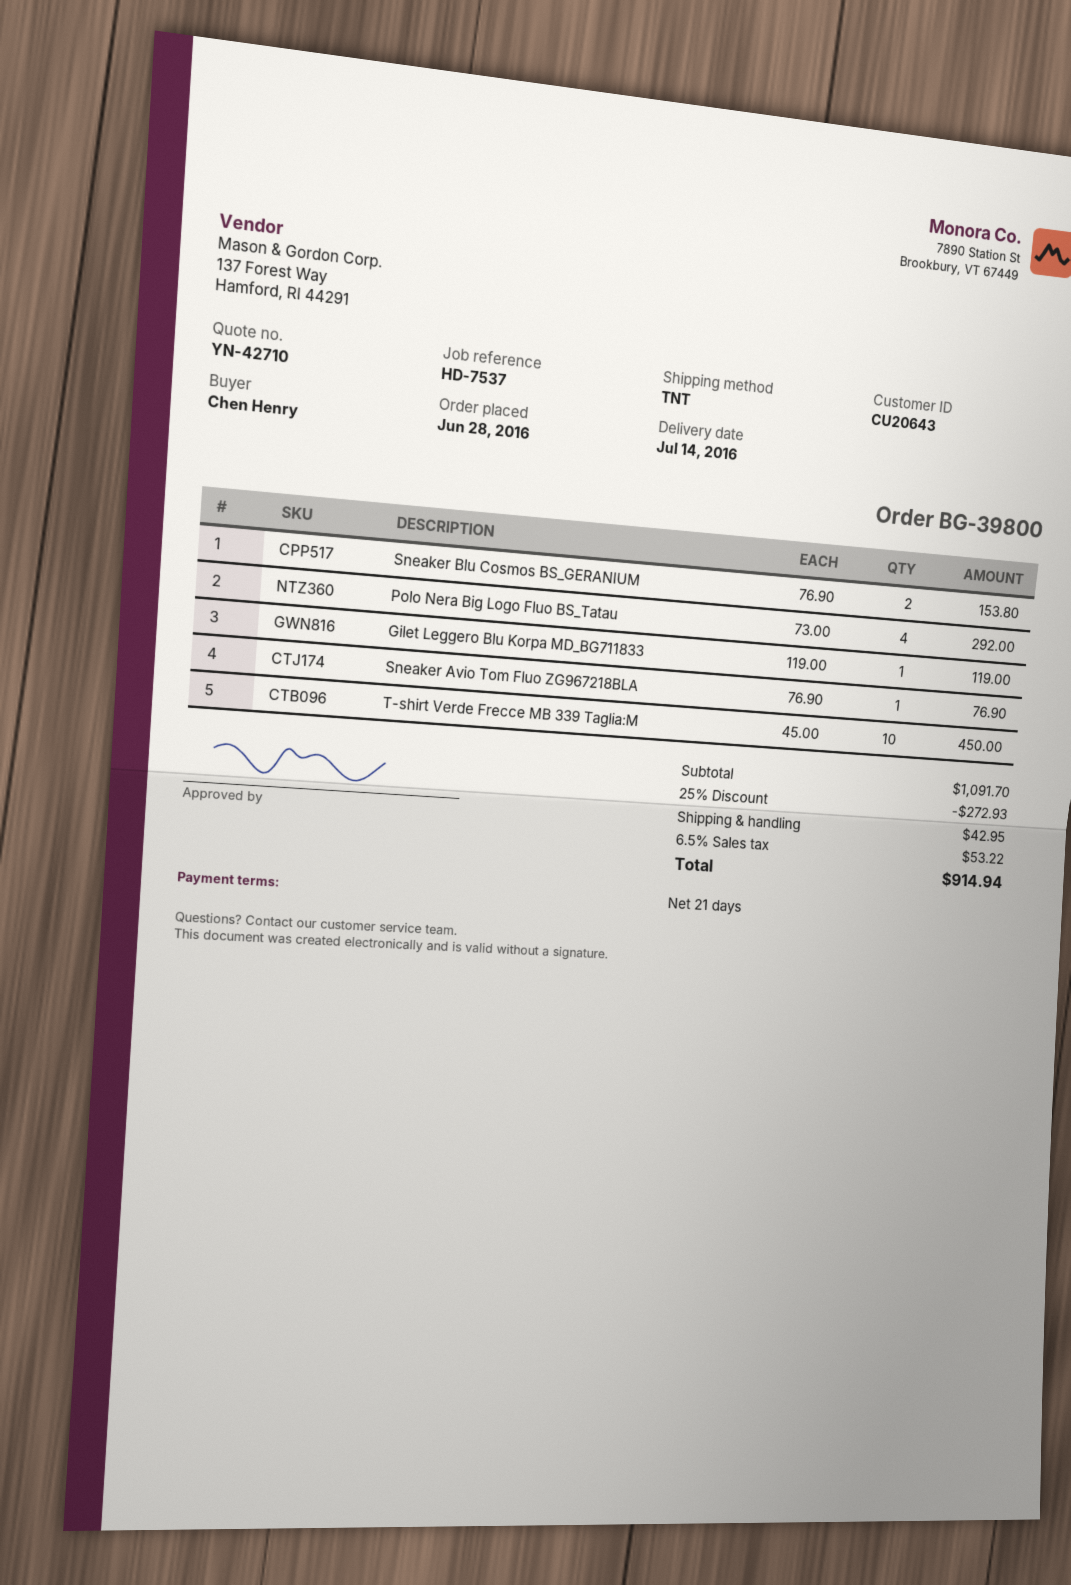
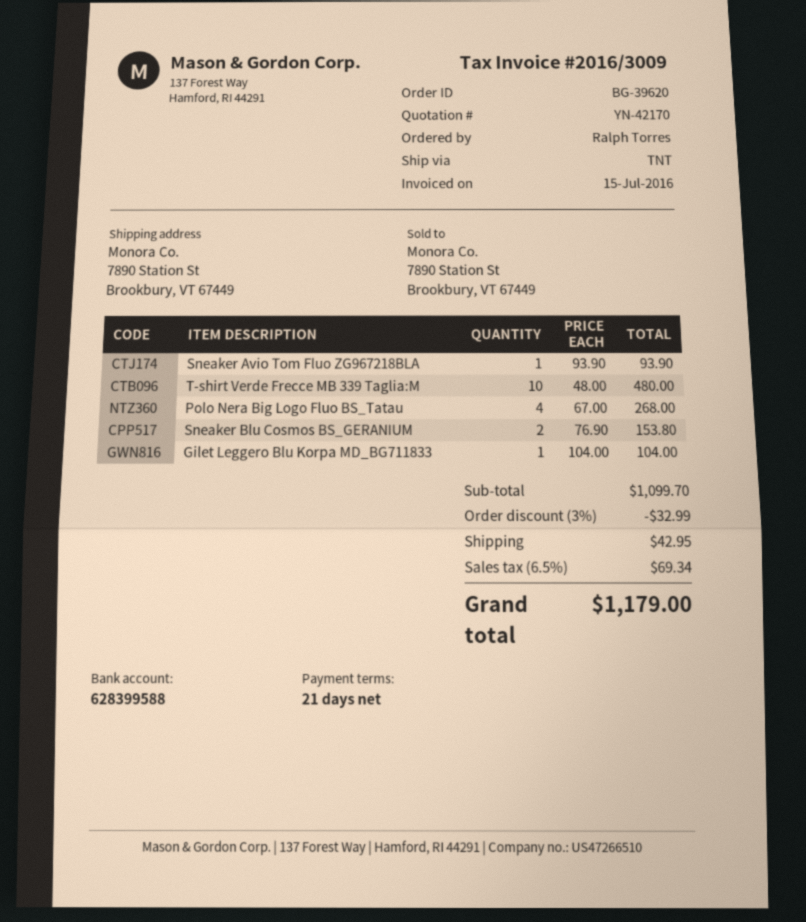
quote number: YN-42710 -> YN-42170
order number: BG-39800 -> BG-39620
ordered by: Chen Henry -> Ralph Torres
Polo Nera Big Logo Fluo BS_Tatau: 4 x 73.00 = 292.00 -> 4 x 67.00 = 268.00
Gilet Leggero Blu Korpa MD_BG711833: 1 x 119.00 = 119.00 -> 1 x 104.00 = 104.00
Sneaker Avio Tom Fluo ZG967218BLA: 1 x 76.90 = 76.90 -> 1 x 93.90 = 93.90
T-shirt Verde Frecce MB 339 Taglia:M: 10 x 45.00 = 450.00 -> 10 x 48.00 = 480.00
subtotal: 1091.70 -> 1099.70
discount: 25% = 272.93 -> 3% = 32.99
tax: 6.5% = 53.22 -> 6.5% = 69.34
total: 914.94 -> 1179.00

